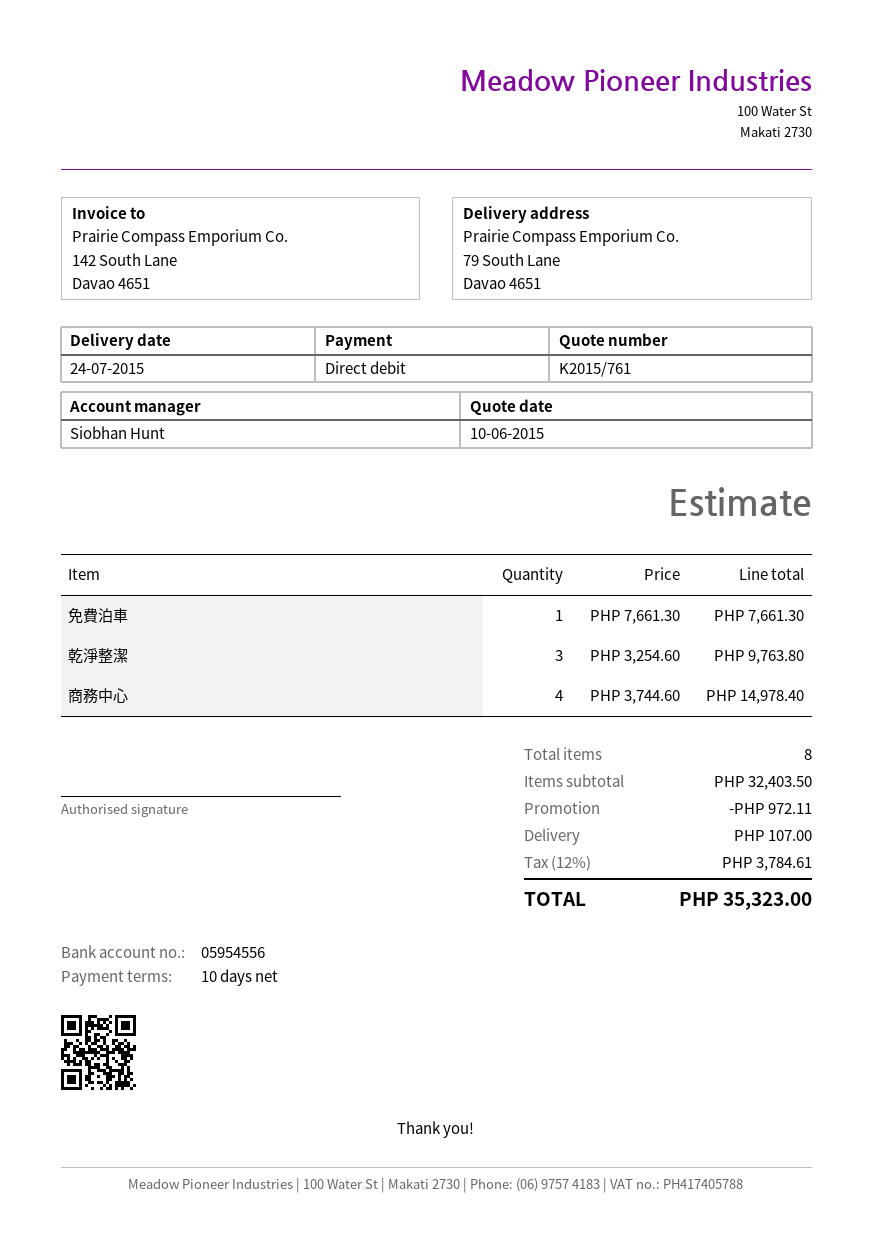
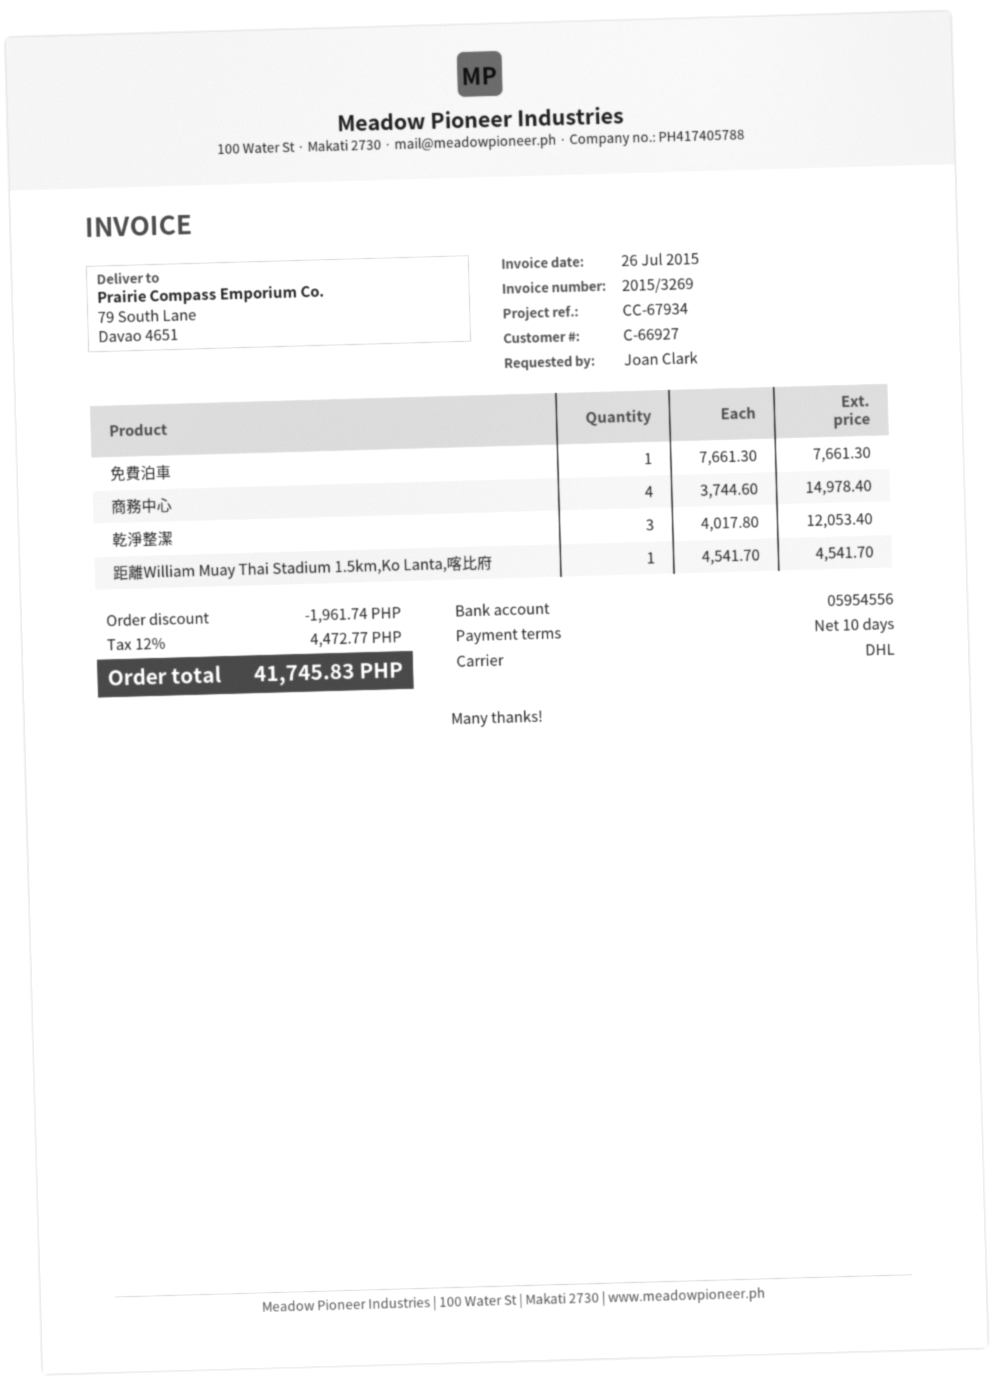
乾淨整潔: 3 x 3254.60 = 9763.80 -> 3 x 4017.80 = 12053.40
距離William Muay Thai Stadium 1.5km,Ko Lanta,喀比府: none -> 1 x 4541.70 = 4541.70
discount: 972.11 -> 1961.74
shipping: 107.00 -> none
tax: 12% = 3784.61 -> 12% = 4472.77
total: 35323.00 -> 41745.83

